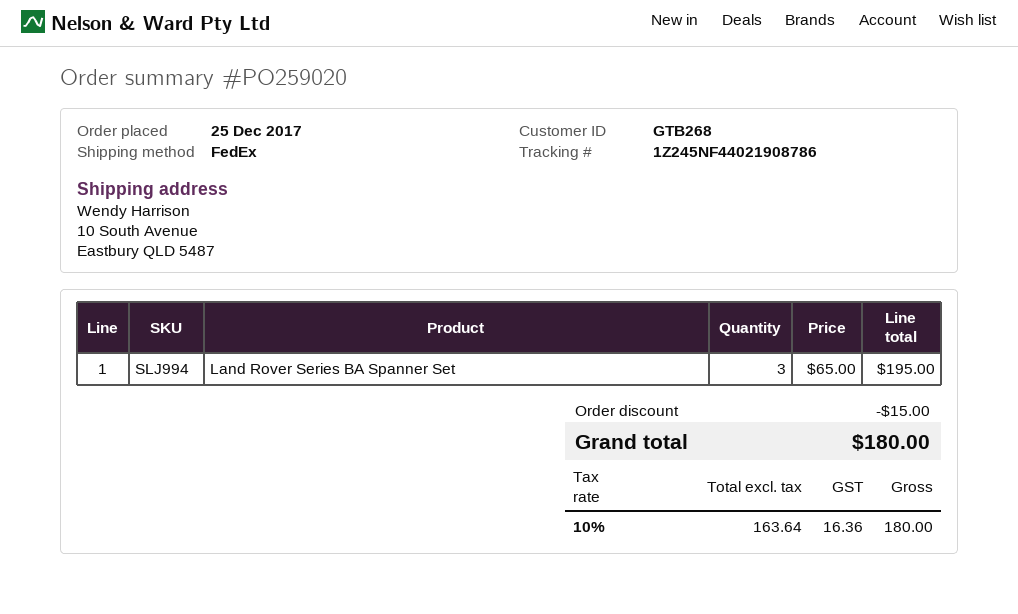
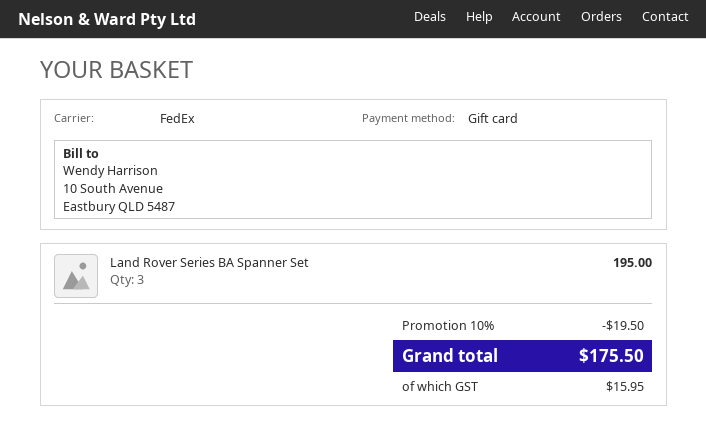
discount: 15.00 -> 19.50
tax: 16.36 -> 15.95
total: 180.00 -> 175.50

